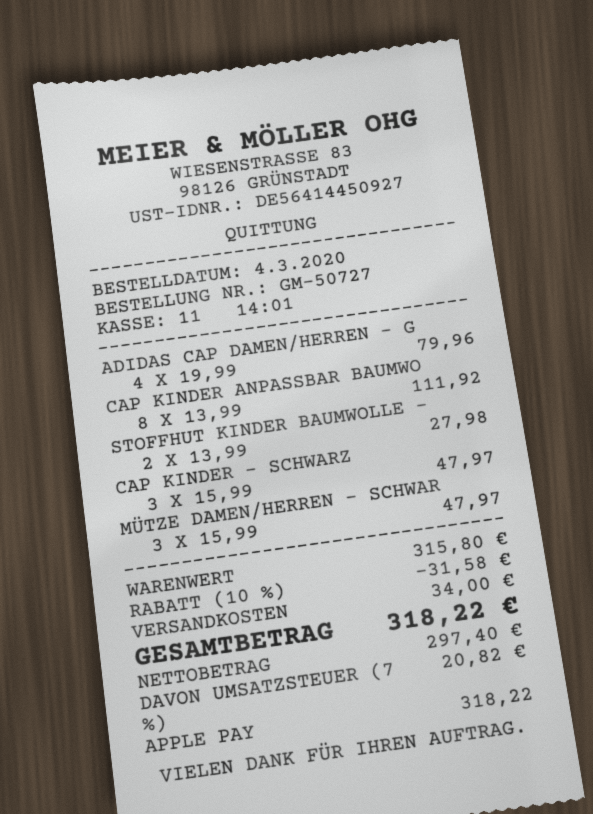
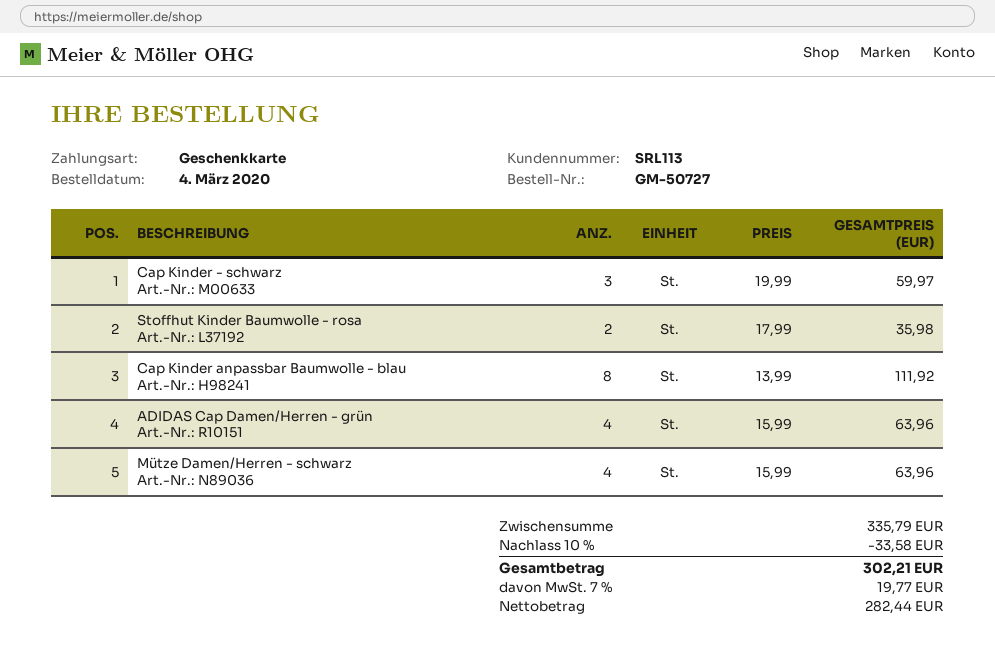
payment method: Apple Pay -> gift card
ADIDAS CAP DAMEN/HERREN - G: 4 x 19.99 = 79.96 -> 4 x 15.99 = 63.96
STOFFHUT KINDER BAUMWOLLE -: 2 x 13.99 = 27.98 -> 2 x 17.99 = 35.98
CAP KINDER - SCHWARZ: 3 x 15.99 = 47.97 -> 3 x 19.99 = 59.97
MÜTZE DAMEN/HERREN - SCHWAR: 3 x 15.99 = 47.97 -> 4 x 15.99 = 63.96
subtotal: 315.80 -> 335.79
discount: 10% = 31.58 -> 10% = 33.58
shipping: 34.00 -> none
net: 297.40 -> 282.44
tax: 7% = 20.82 -> 7% = 19.77
total: 318.22 -> 302.21

